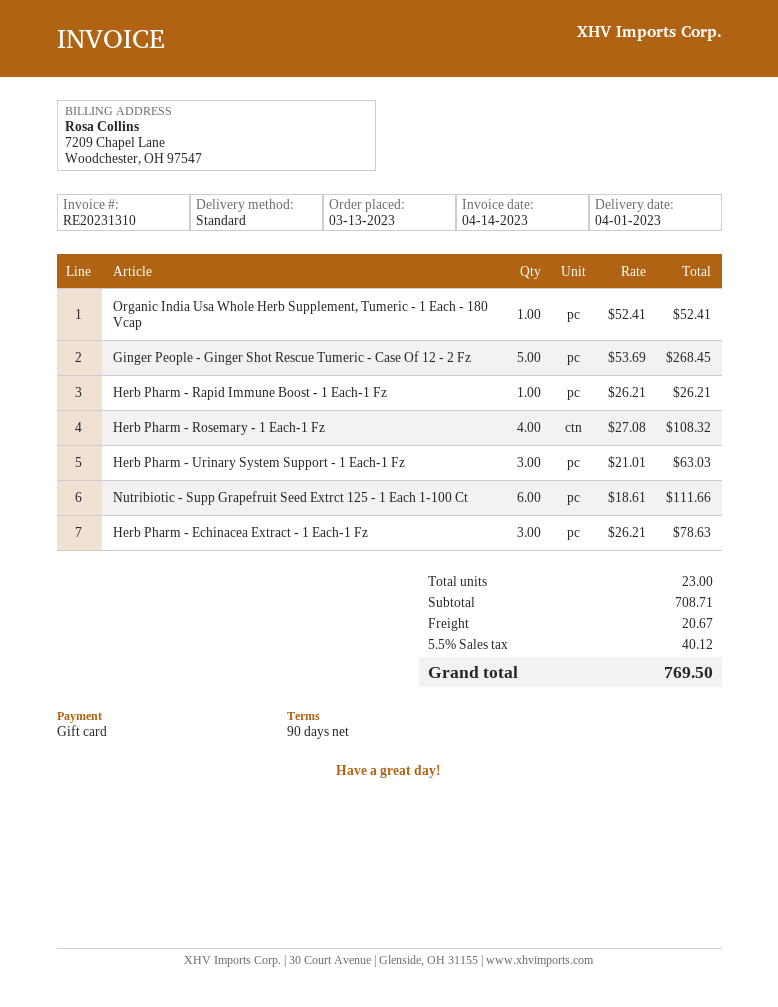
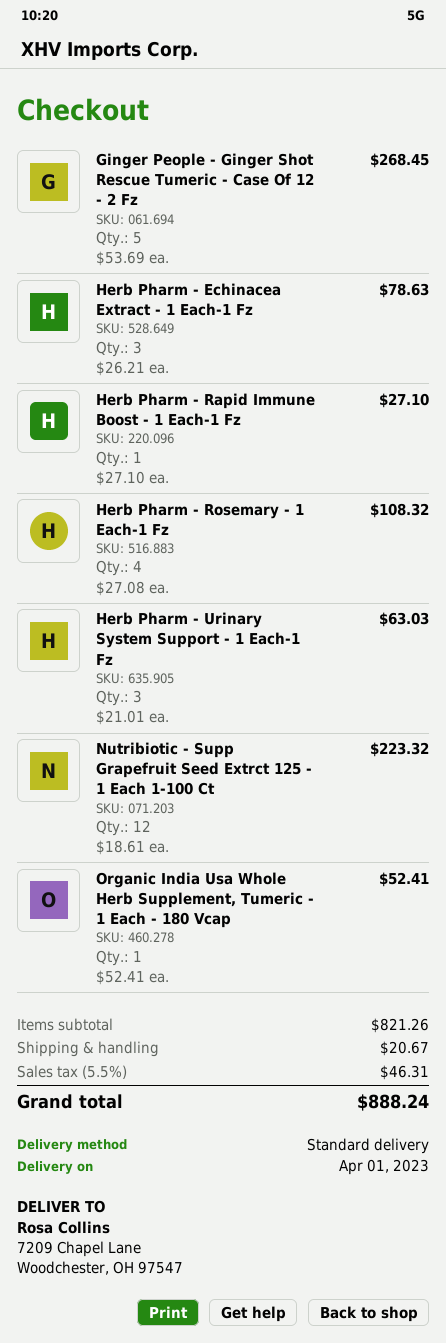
Herb Pharm - Rapid Immune Boost - 1 Each-1 Fz: 1 x 26.21 = 26.21 -> 1 x 27.10 = 27.10
Nutribiotic - Supp Grapefruit Seed Extrct 125 - 1 Each 1-100 Ct: 6 x 18.61 = 111.66 -> 12 x 18.61 = 223.32
subtotal: 708.71 -> 821.26
tax: 5.5% = 40.12 -> 5.5% = 46.31
total: 769.50 -> 888.24

